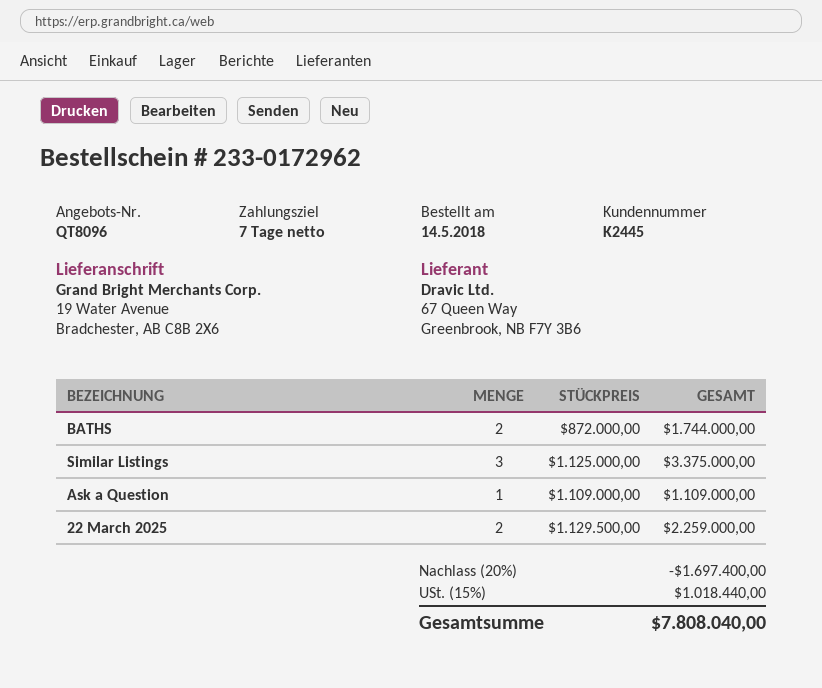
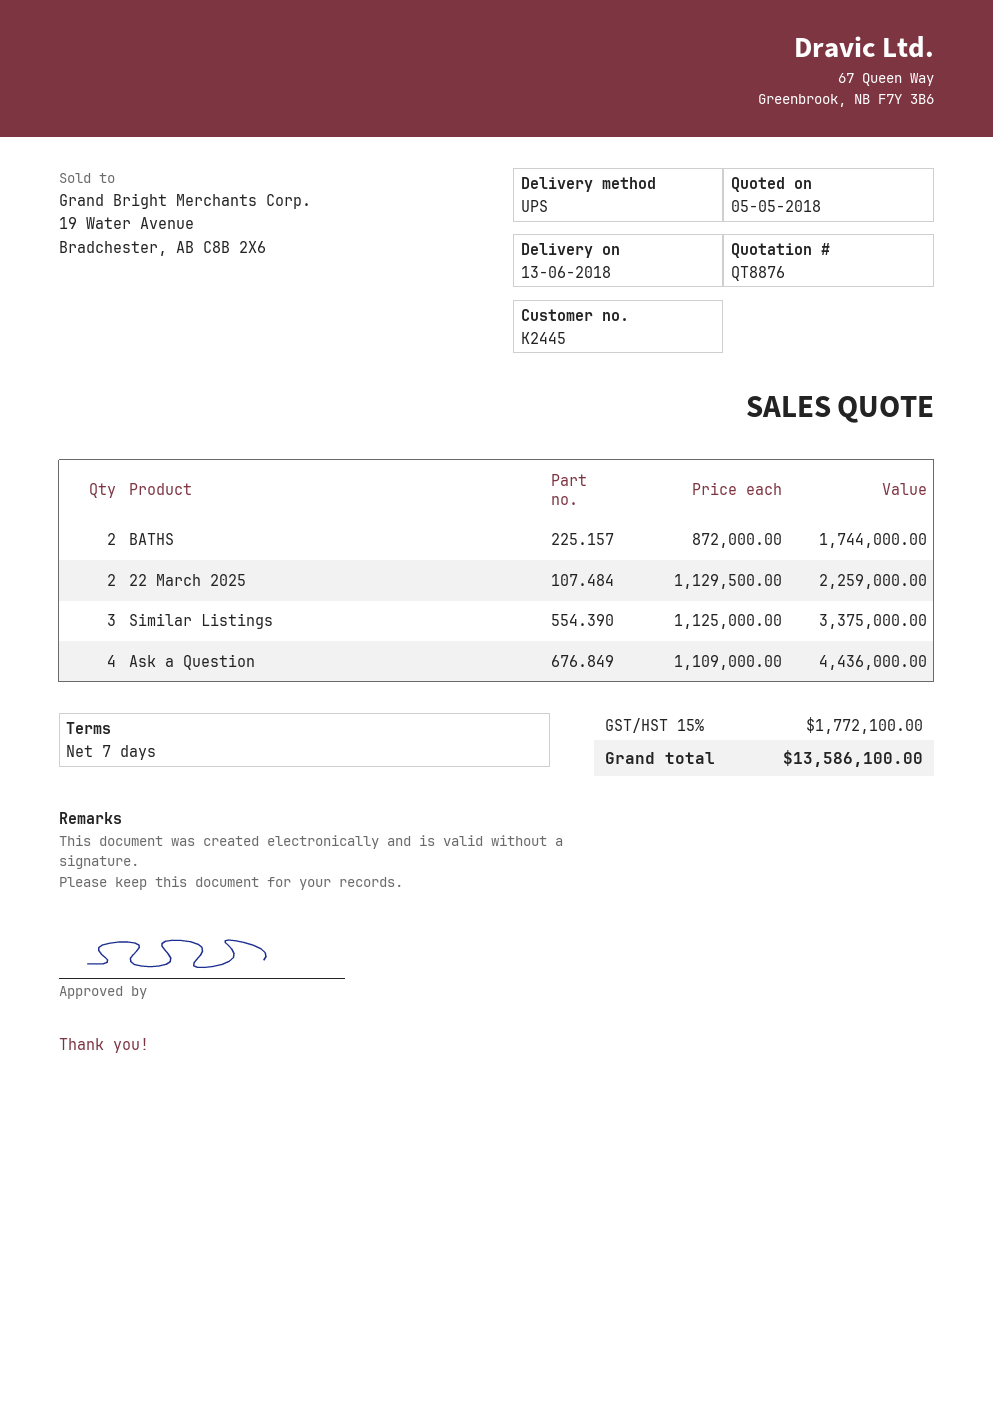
quote number: QT8096 -> QT8876
Ask a Question: 1 x 1109000.00 = 1109000.00 -> 4 x 1109000.00 = 4436000.00
discount: 20% = 1697400.00 -> none
tax: 15% = 1018440.00 -> 15% = 1772100.00
total: 7808040.00 -> 13586100.00

